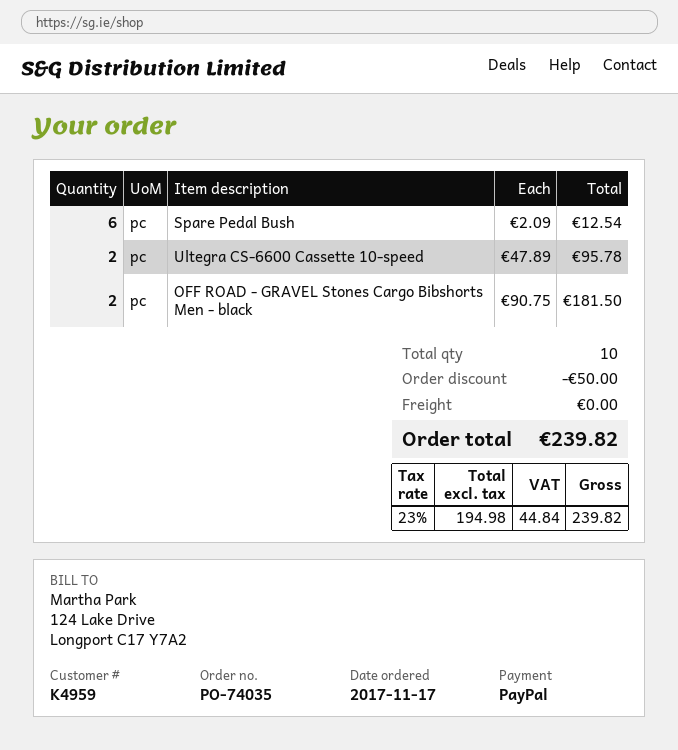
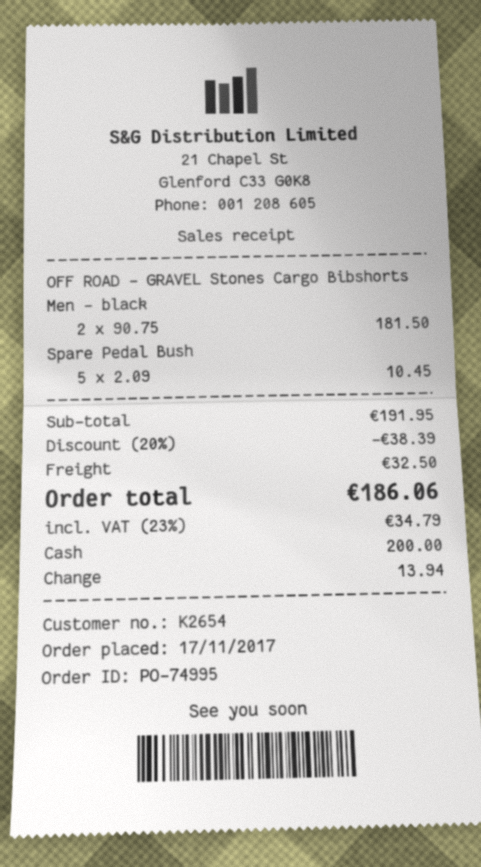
order number: PO-74035 -> PO-74995
customer number: K4959 -> K2654
payment method: PayPal -> cash
Spare Pedal Bush: 6 x 2.09 = 12.54 -> 5 x 2.09 = 10.45
Ultegra CS-6600 Cassette 10-speed: 2 x 47.89 = 95.78 -> none
discount: 50.00 -> 38.39
shipping: 0.00 -> 32.50
tax: 23% = 44.84 -> 23% = 34.79
total: 239.82 -> 186.06

